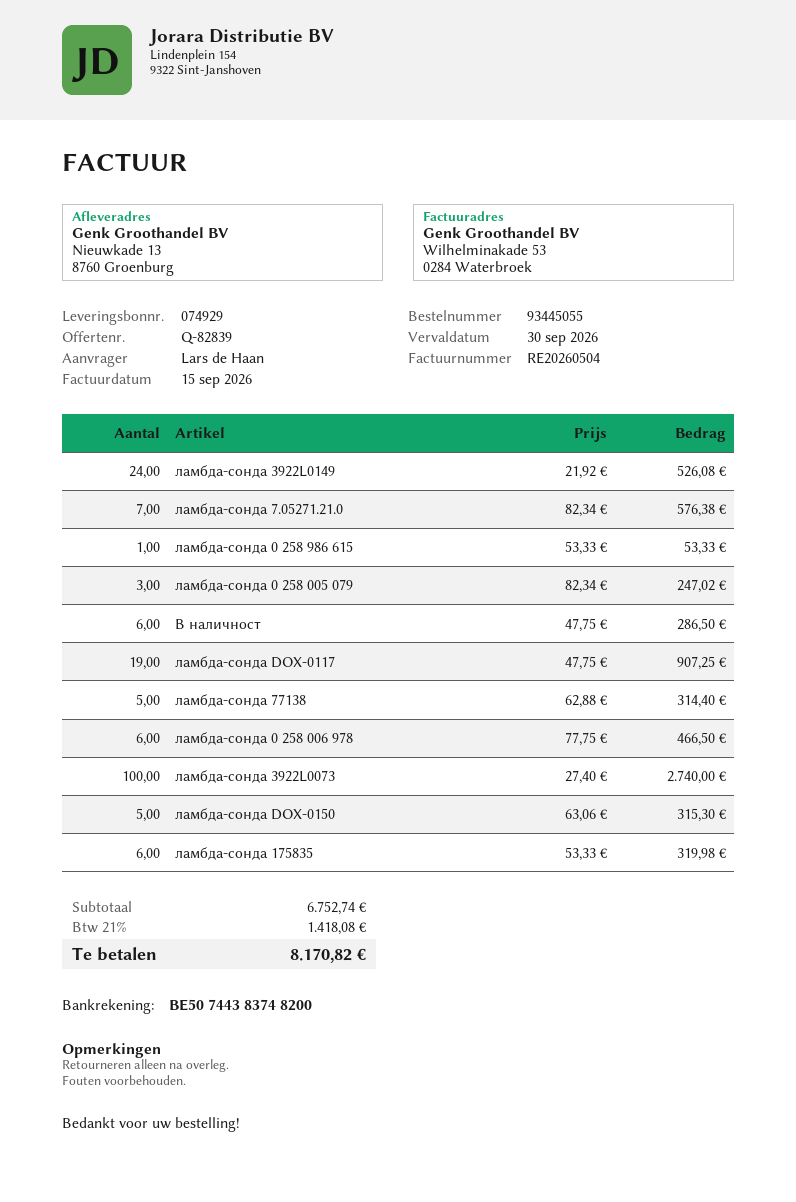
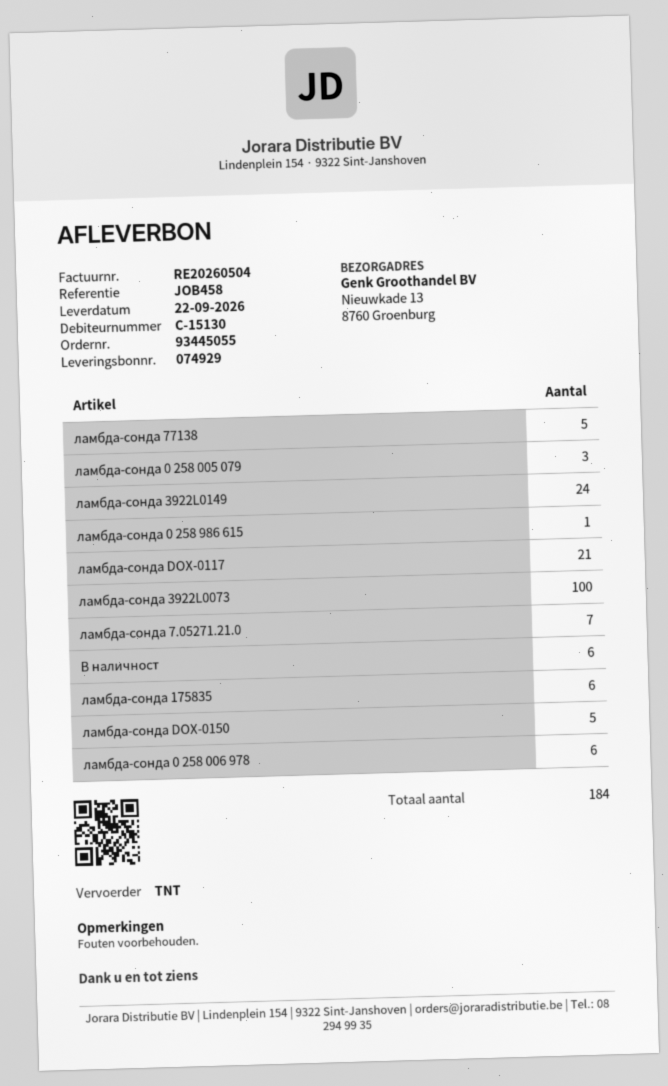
ламбда-сонда DOX-0117: 19 -> 21

